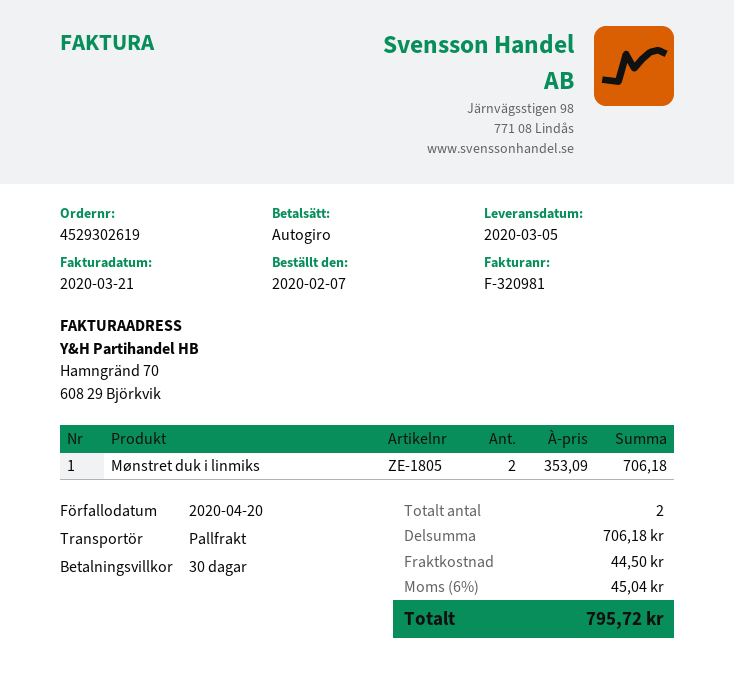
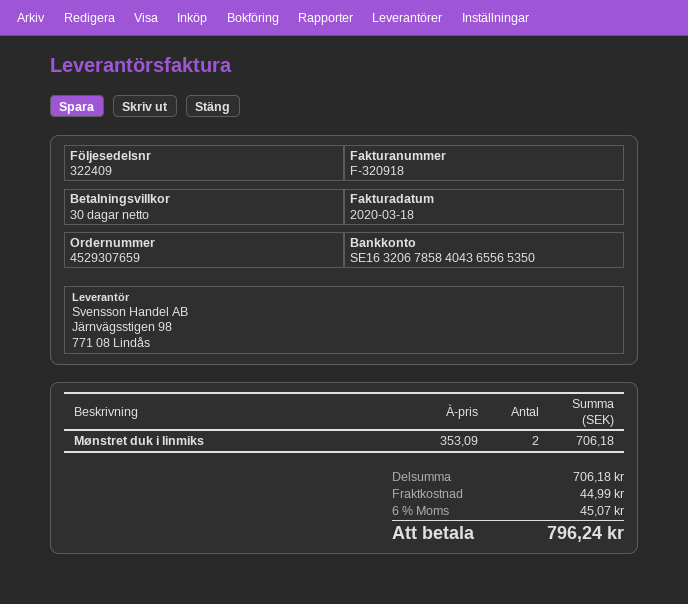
order number: 4529302619 -> 4529307659
invoice number: F-320981 -> F-320918
invoice date: 2020-03-21 -> 2020-03-18
shipping: 44.50 -> 44.99
tax: 6% = 45.04 -> 6% = 45.07
total: 795.72 -> 796.24

